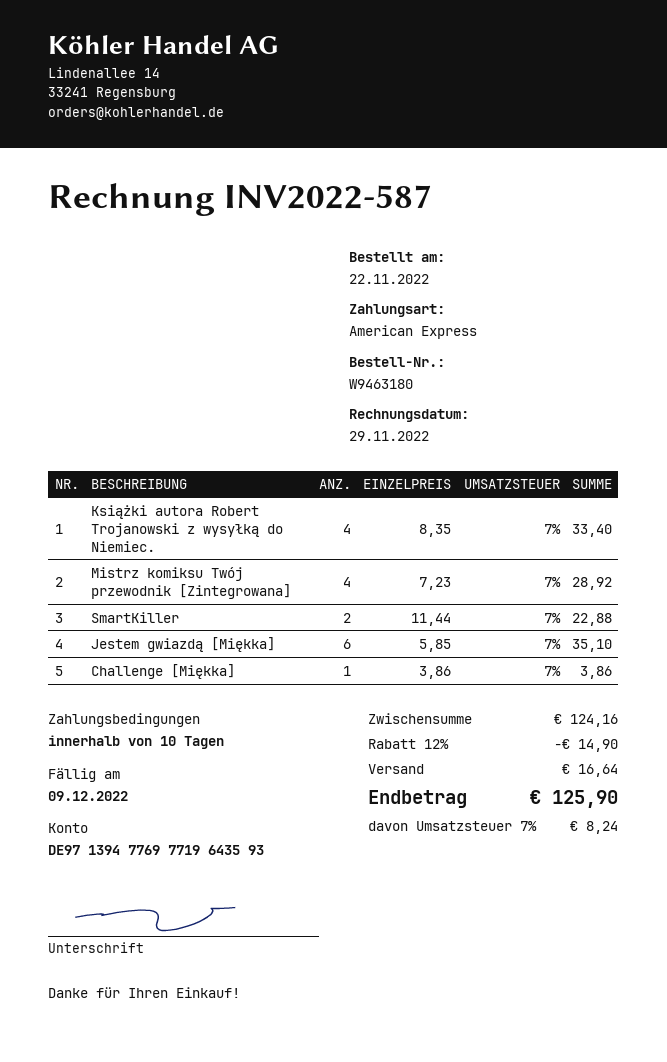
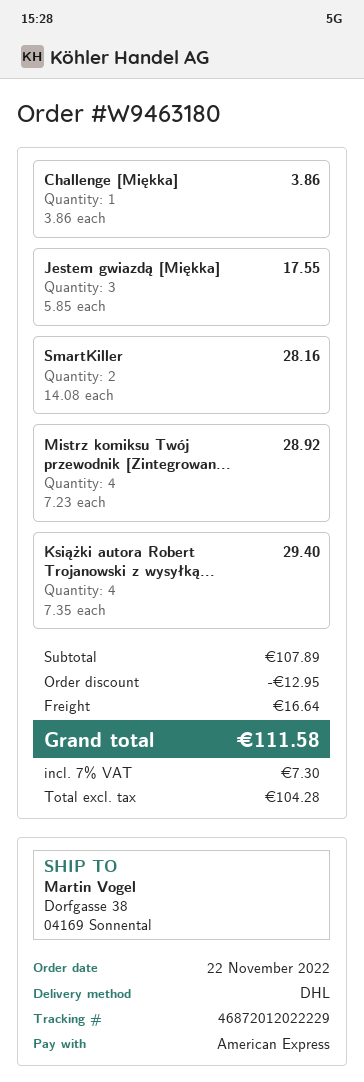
Książki autora Robert Trojanowski z wysyłką do Niemiec.: 4 x 8.35 = 33.40 -> 4 x 7.35 = 29.40
SmartKiller: 2 x 11.44 = 22.88 -> 2 x 14.08 = 28.16
Jestem gwiazdą [Miękka]: 6 x 5.85 = 35.10 -> 3 x 5.85 = 17.55
subtotal: 124.16 -> 107.89
discount: 14.90 -> 12.95
tax: 7% = 8.24 -> 7% = 7.30
total: 125.90 -> 111.58

